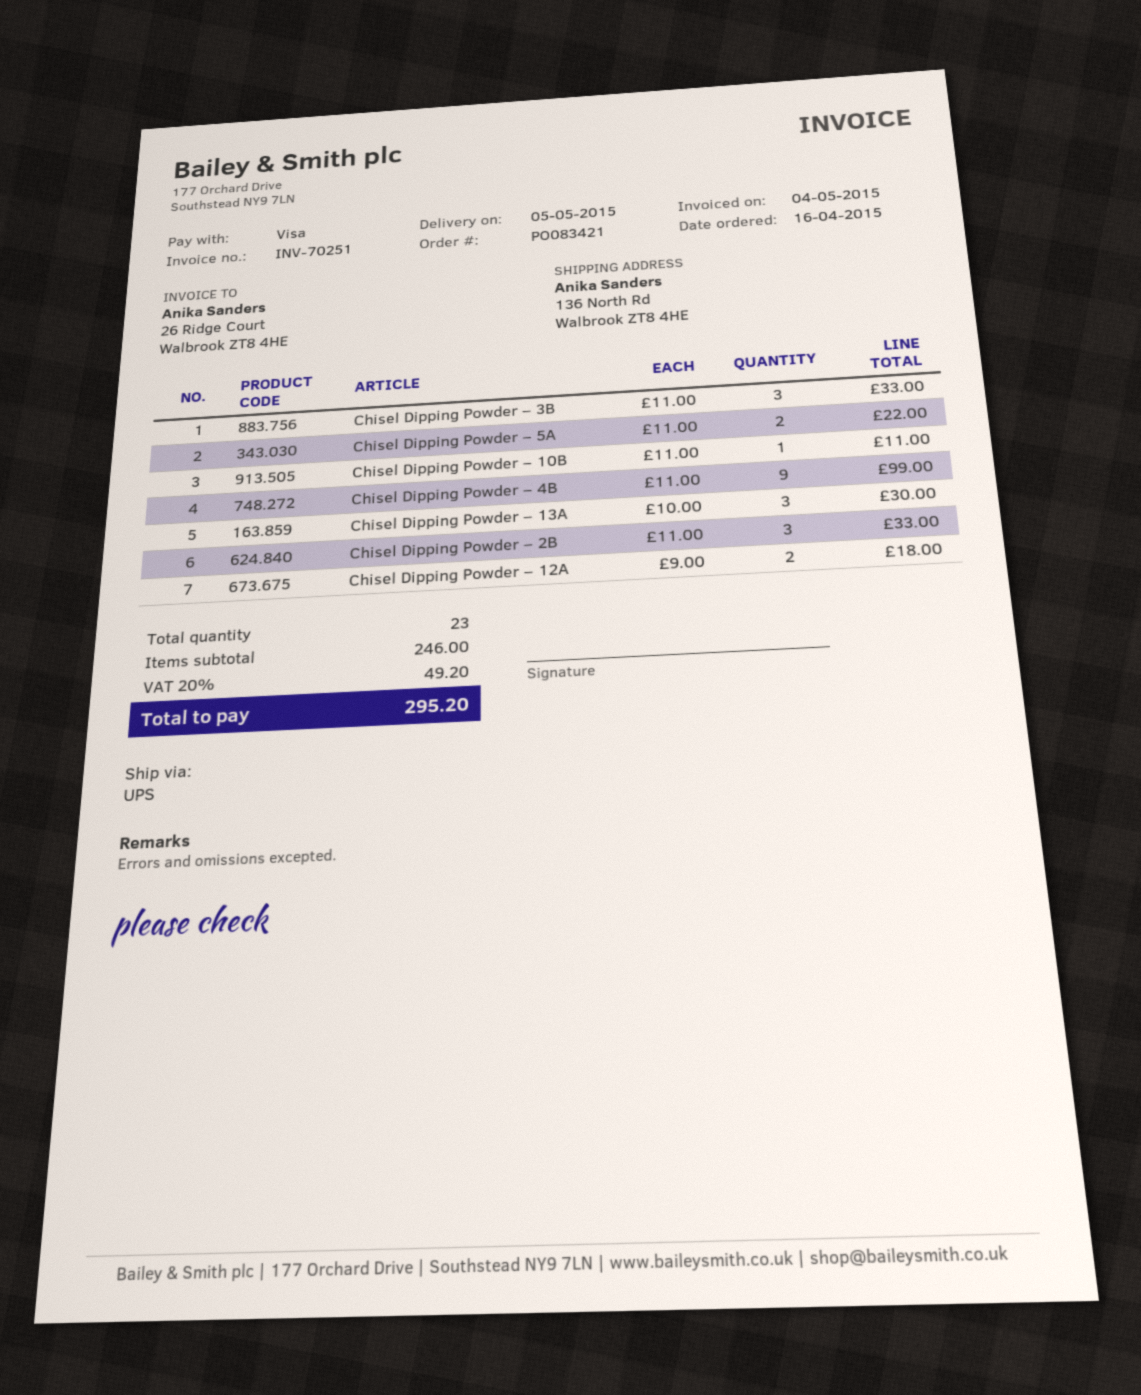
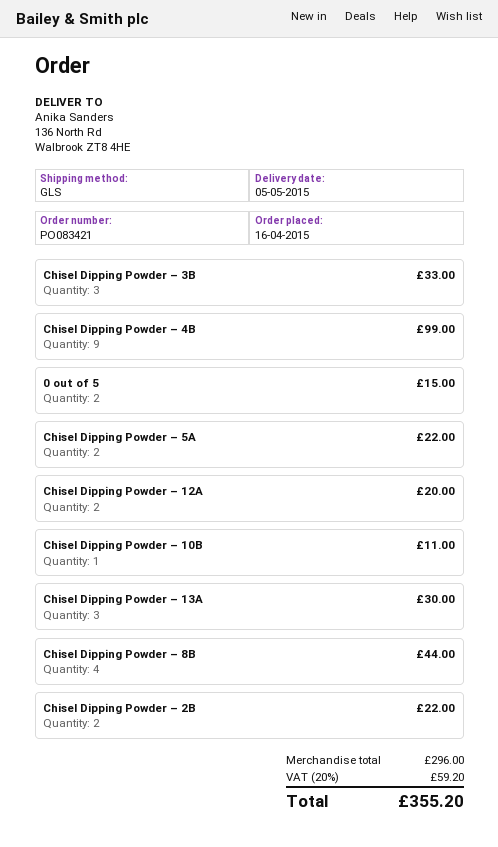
shipping method: UPS -> GLS
Chisel Dipping Powder – 2B: 3 for 33.00 -> 2 for 22.00
Chisel Dipping Powder – 12A: 2 for 18.00 -> 2 for 20.00
0 out of 5: none -> 2 for 15.00
Chisel Dipping Powder – 8B: none -> 4 for 44.00
subtotal: 246.00 -> 296.00
tax: 20% = 49.20 -> 20% = 59.20
total: 295.20 -> 355.20

